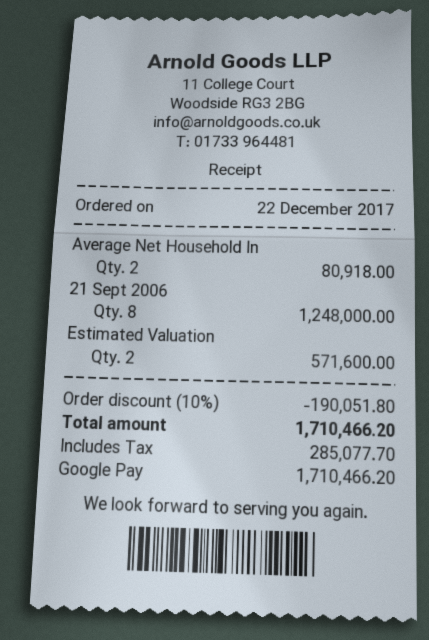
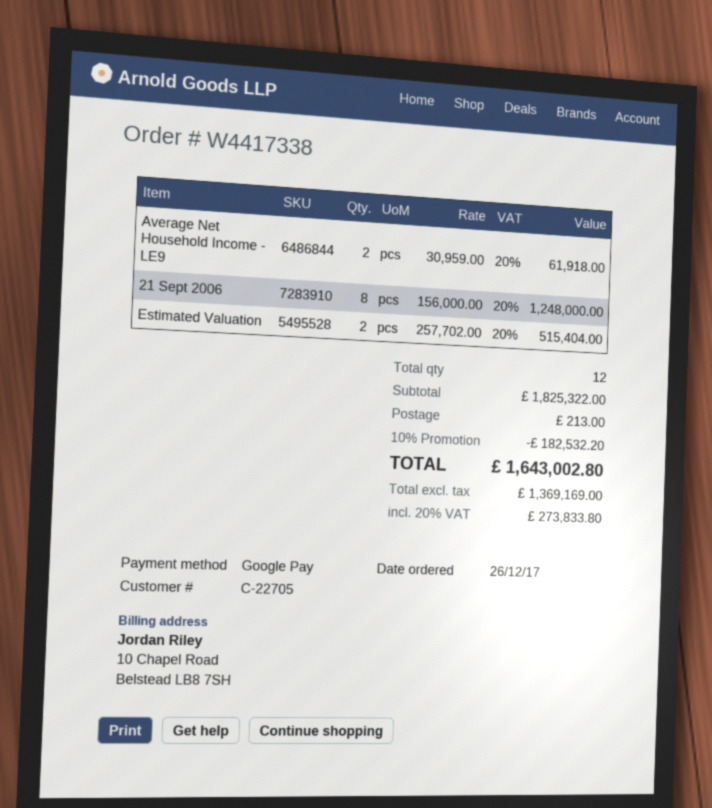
order date: 2017-12-22 -> 2017-12-26
Average Net Household In: 2 for 80918.00 -> 2 for 61918.00
Estimated Valuation: 2 for 571600.00 -> 2 for 515404.00
discount: 10% = 190051.80 -> 10% = 182532.20
shipping: none -> 213.00
tax: 285077.70 -> 273833.80
total: 1710466.20 -> 1643002.80

